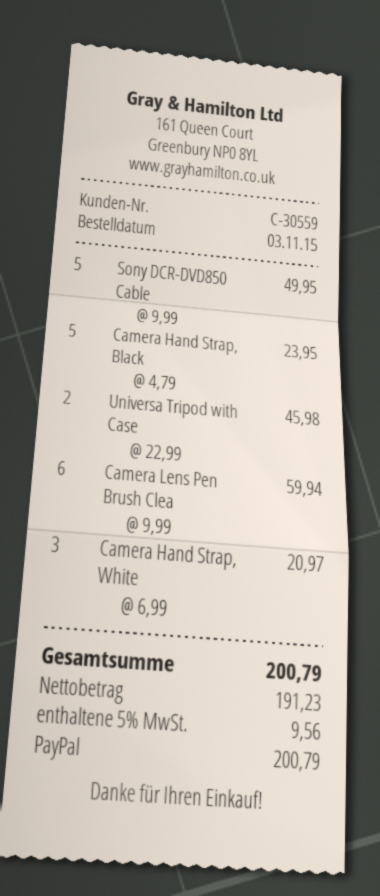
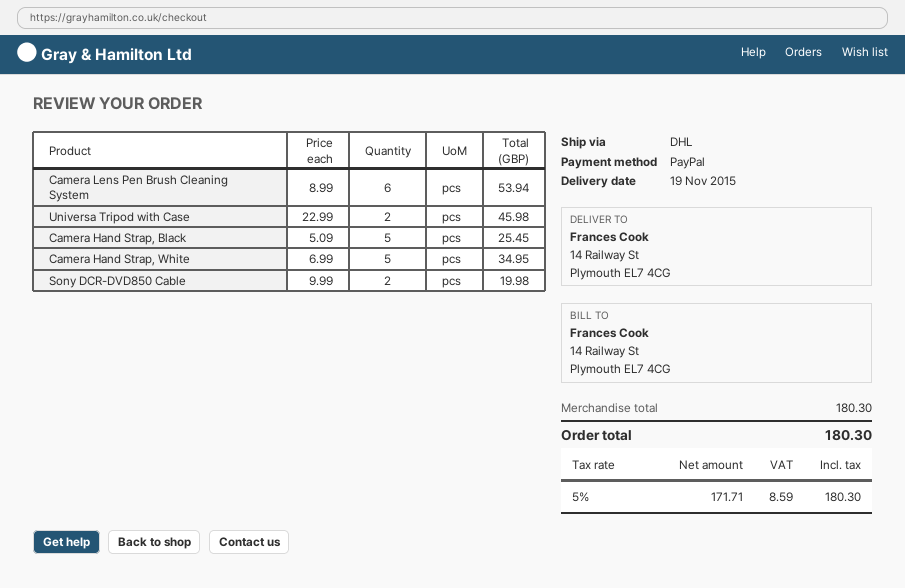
Sony DCR-DVD850 Cable: 5 x 9.99 = 49.95 -> 2 x 9.99 = 19.98
Camera Hand Strap, Black: 5 x 4.79 = 23.95 -> 5 x 5.09 = 25.45
Camera Lens Pen Brush Clea: 6 x 9.99 = 59.94 -> 6 x 8.99 = 53.94
Camera Hand Strap, White: 3 x 6.99 = 20.97 -> 5 x 6.99 = 34.95
net: 191.23 -> 171.71
tax: 5% = 9.56 -> 5% = 8.59
total: 200.79 -> 180.30

